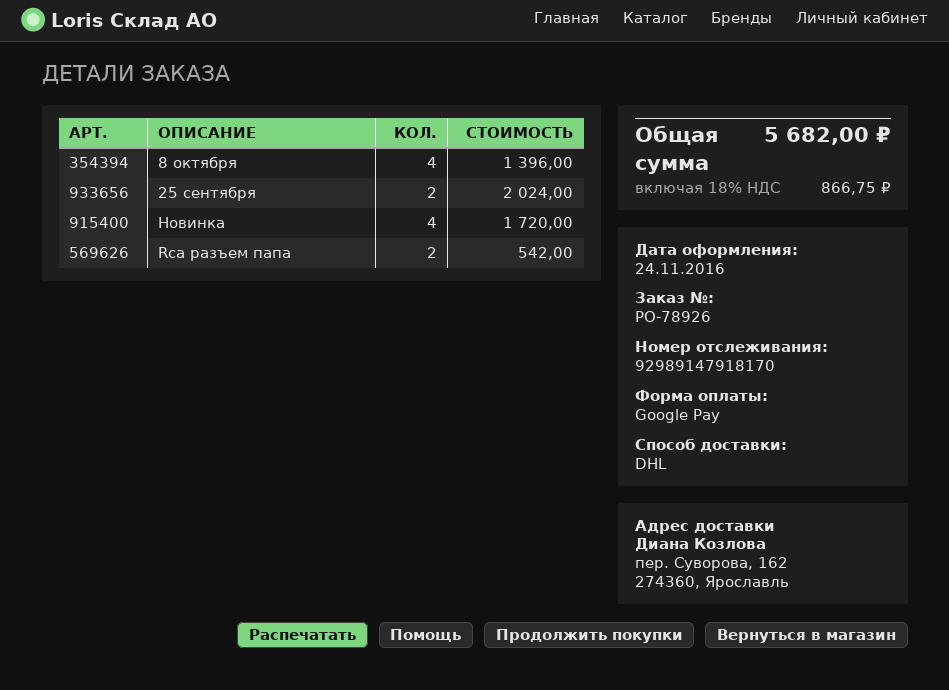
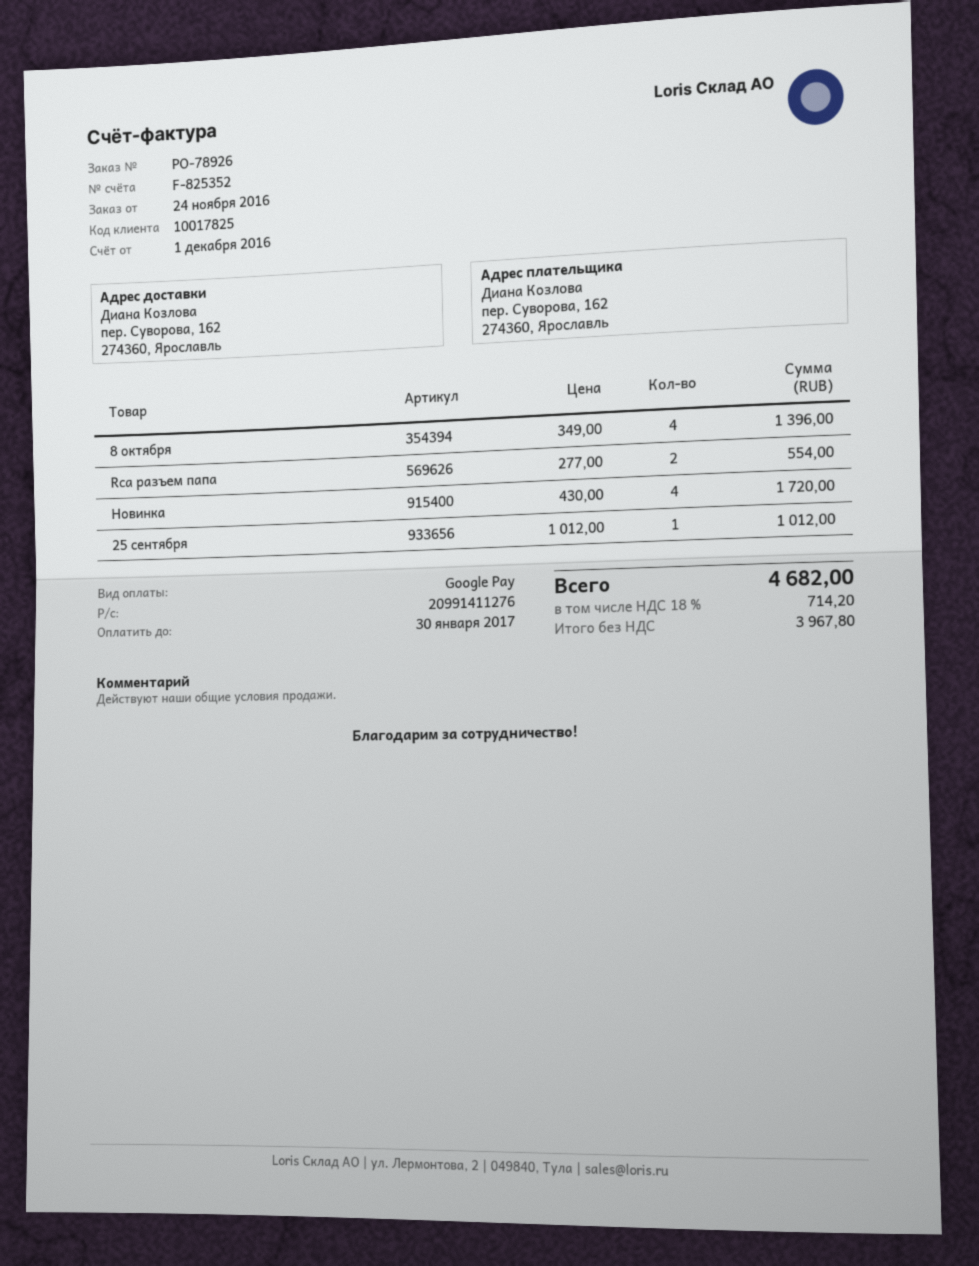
25 сентября: 2 for 2024.00 -> 1 for 1012.00
Rca разъем папа: 2 for 542.00 -> 2 for 554.00
tax: 18% = 866.75 -> 18% = 714.20
total: 5682.00 -> 4682.00

